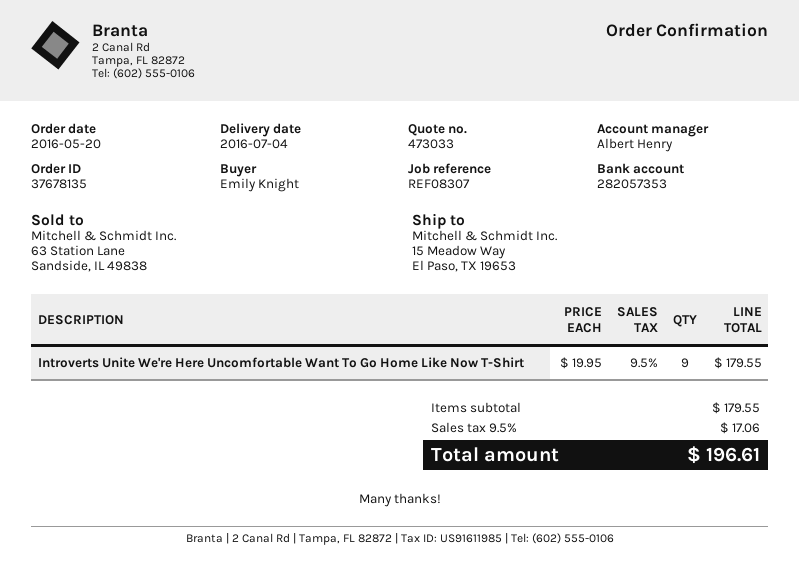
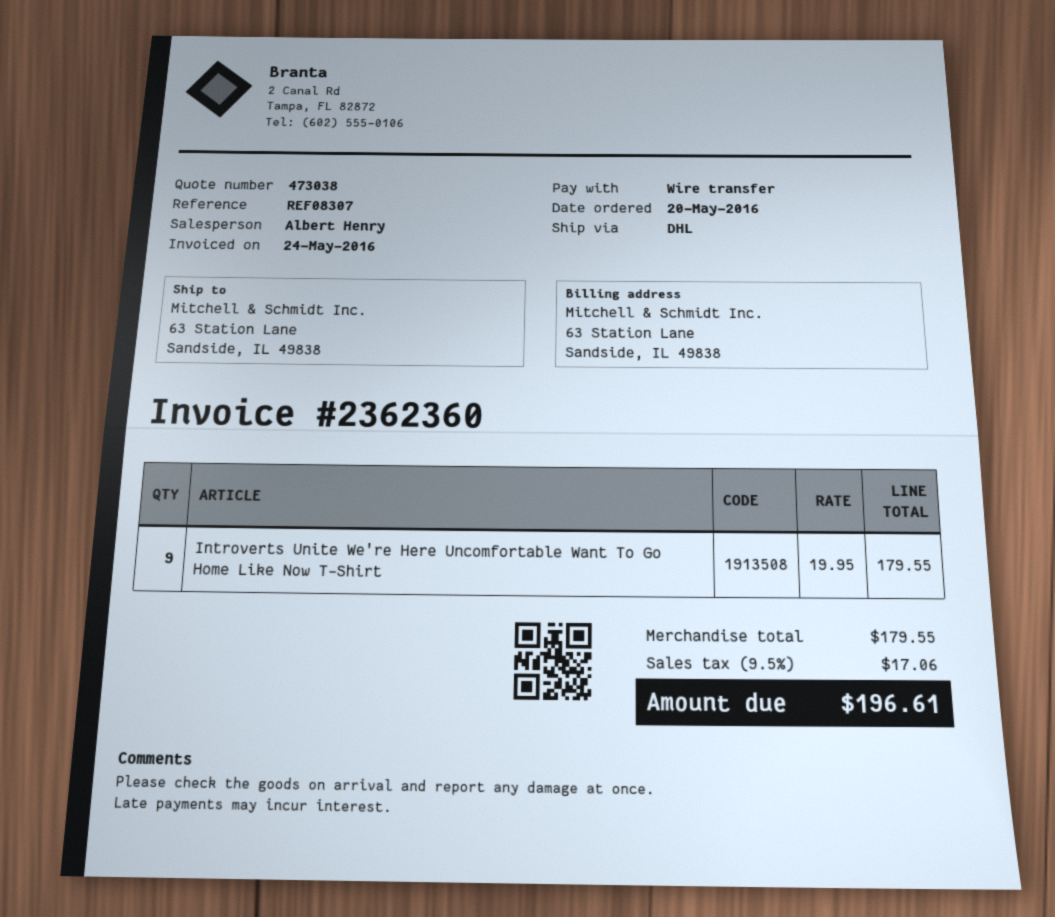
quote number: 473033 -> 473038
ship to: 15 Meadow Way, El Paso, TX 19653 -> 63 Station Lane, Sandside, IL 49838

